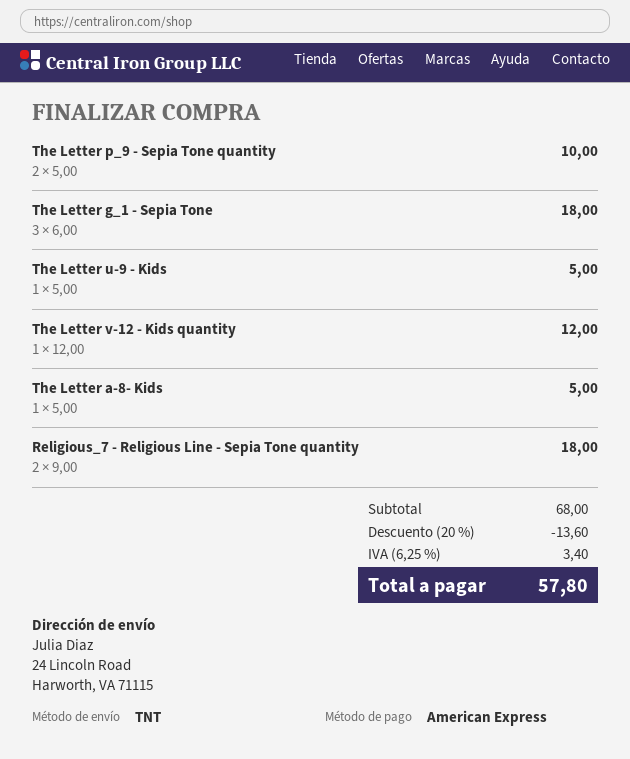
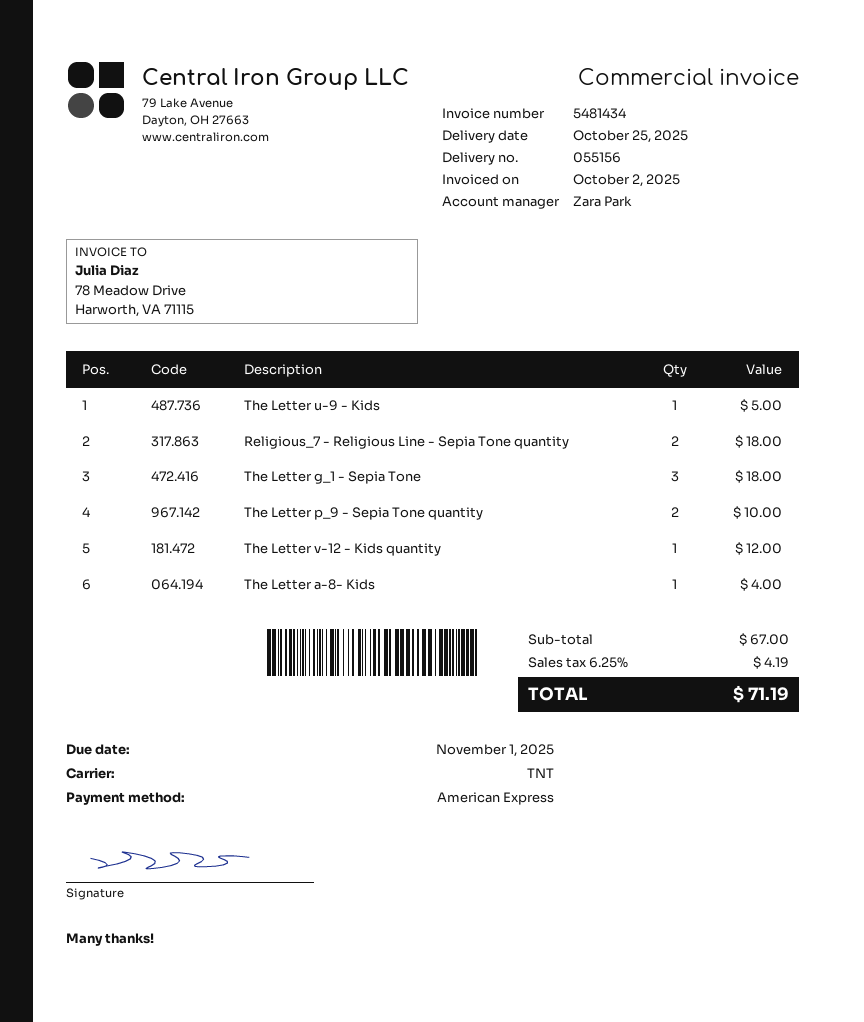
The Letter a-8- Kids: 1 for 5.00 -> 1 for 4.00
subtotal: 68.00 -> 67.00
discount: 20% = 13.60 -> none
tax: 6.25% = 3.40 -> 6.25% = 4.19
total: 57.80 -> 71.19

